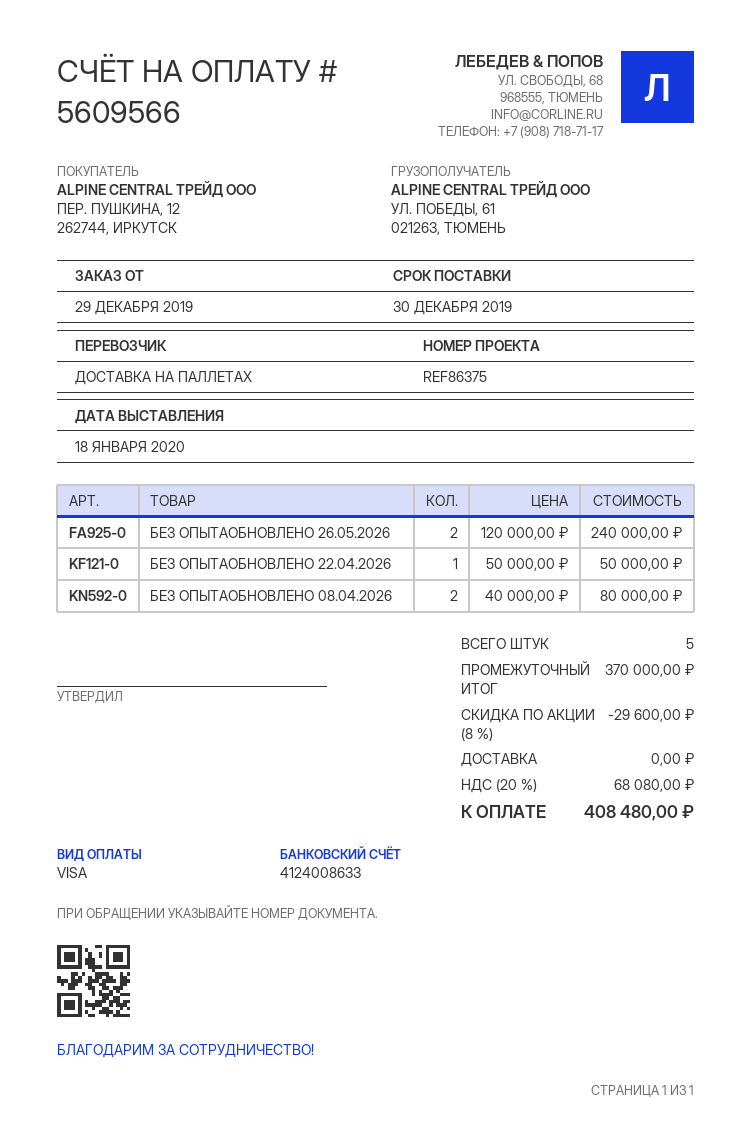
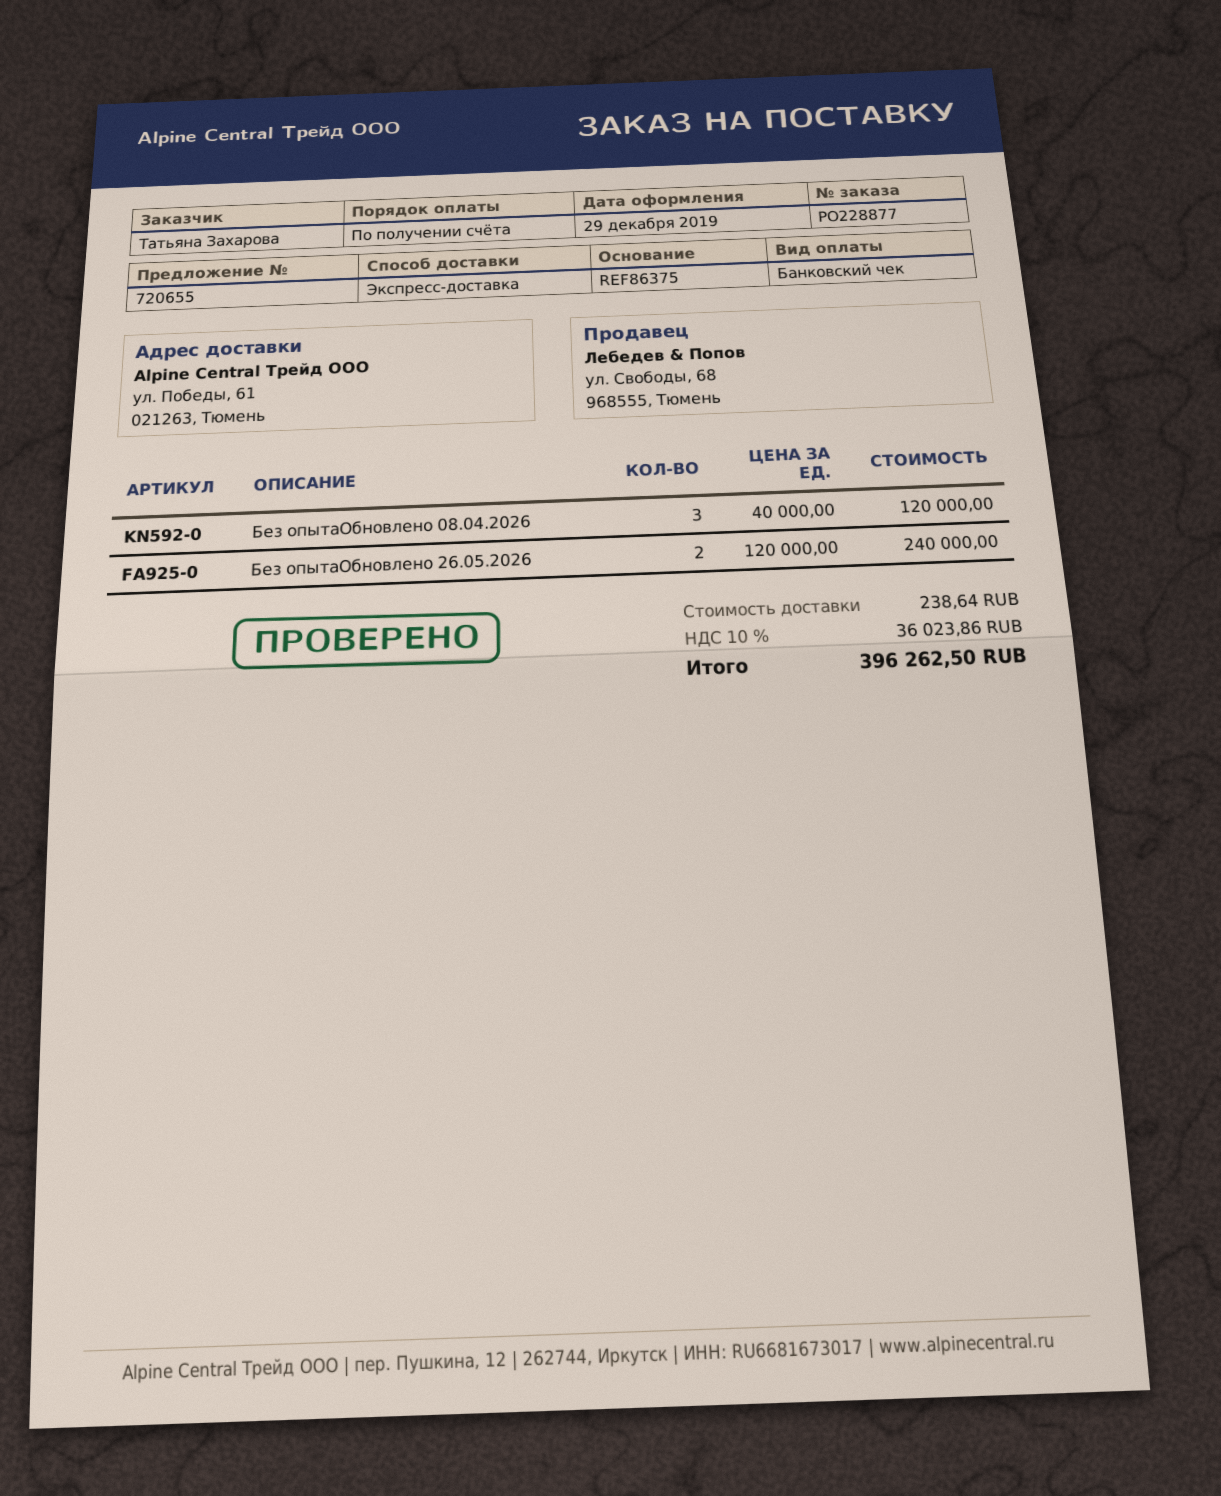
payment method: Visa -> cheque
shipping method: pallet freight -> express
БЕЗ ОПЫТАОБНОВЛЕНО 22.04.2026: 1 x 50000.00 = 50000.00 -> none
БЕЗ ОПЫТАОБНОВЛЕНО 08.04.2026: 2 x 40000.00 = 80000.00 -> 3 x 40000.00 = 120000.00
discount: 8% = 29600.00 -> none
shipping: 0.00 -> 238.64
tax: 20% = 68080.00 -> 10% = 36023.86
total: 408480.00 -> 396262.50

